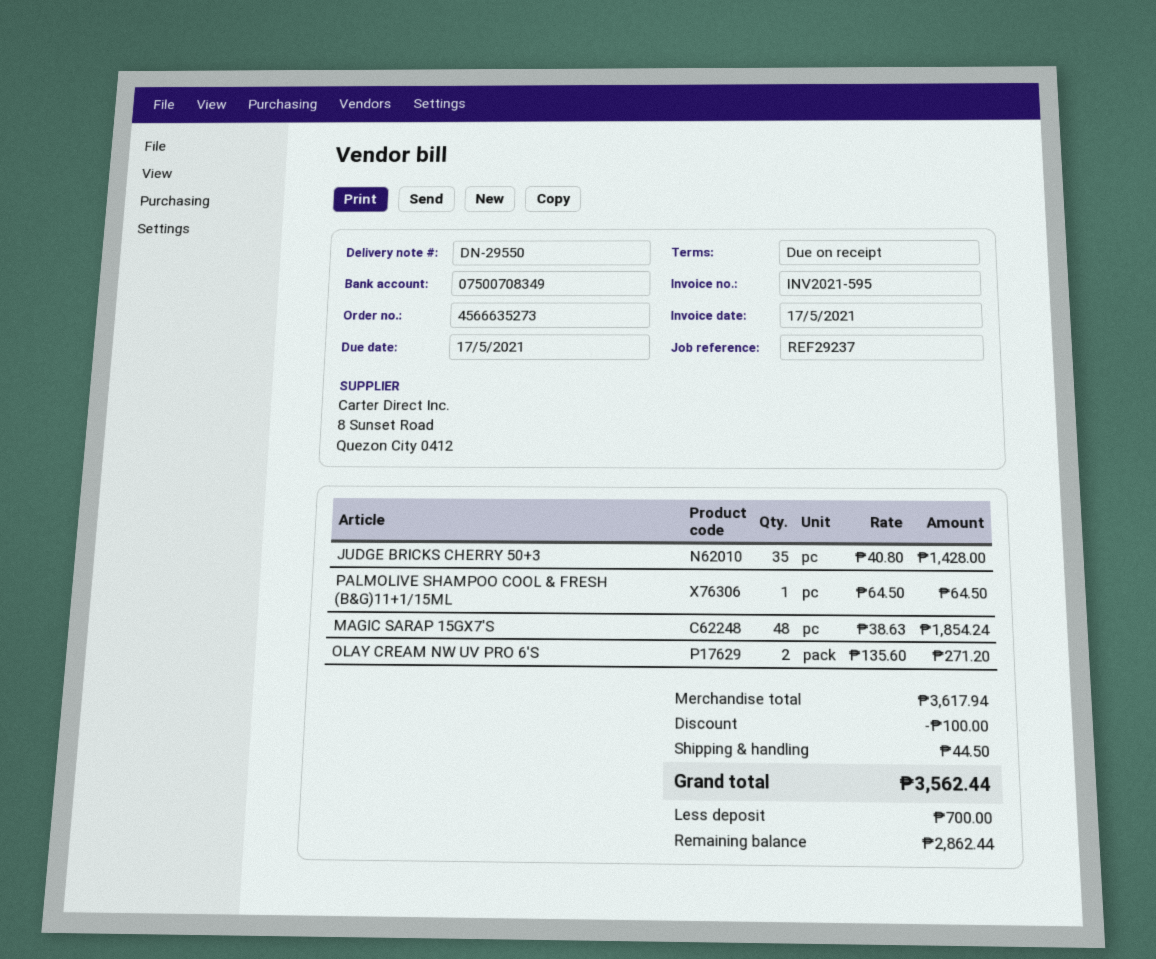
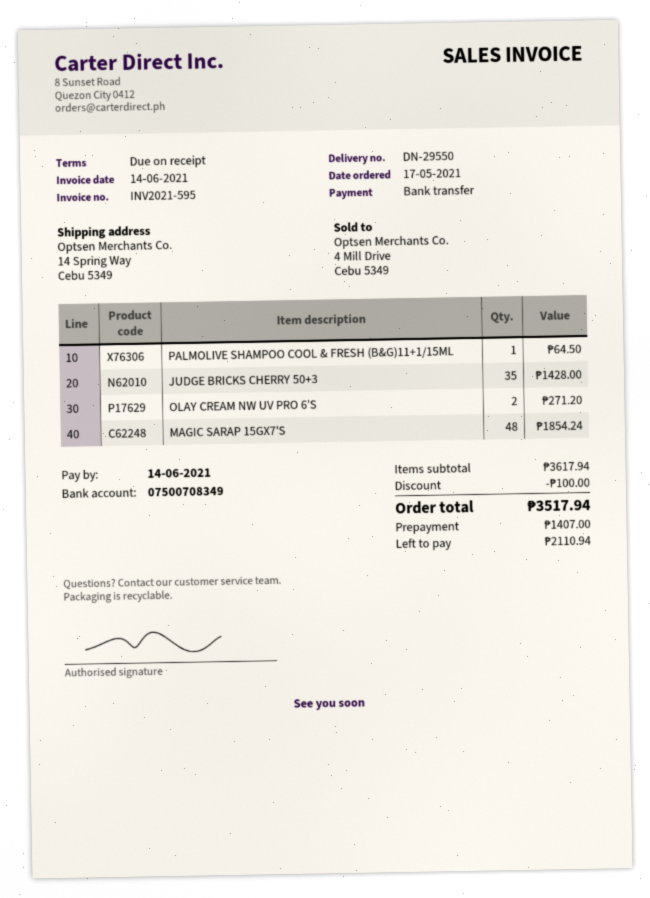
invoice date: 2021-05-17 -> 2021-06-14
due date: 2021-05-17 -> 2021-06-14
shipping: 44.50 -> none
total: 3562.44 -> 3517.94
deposit: 700.00 -> 1407.00
balance: 2862.44 -> 2110.94

